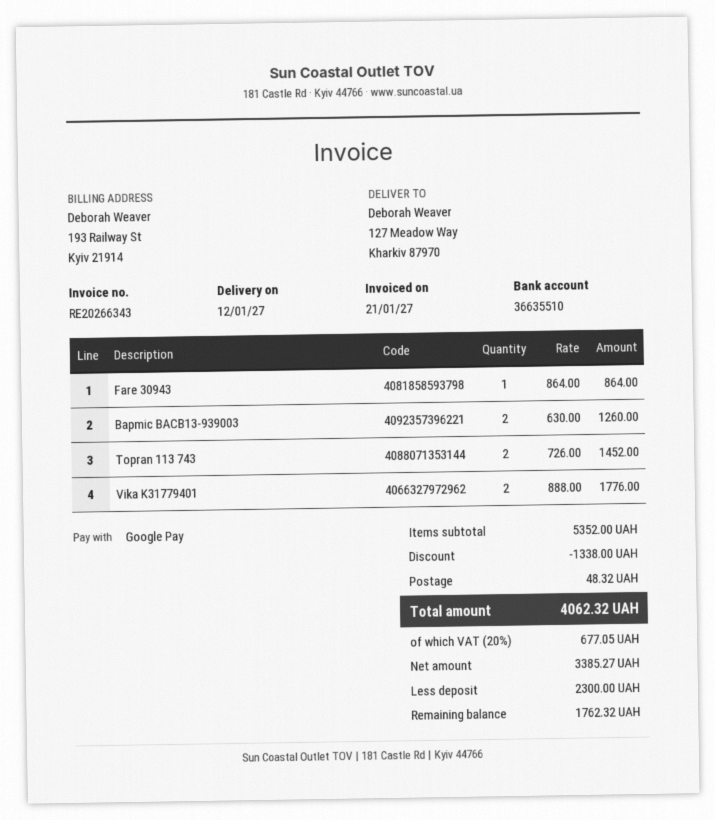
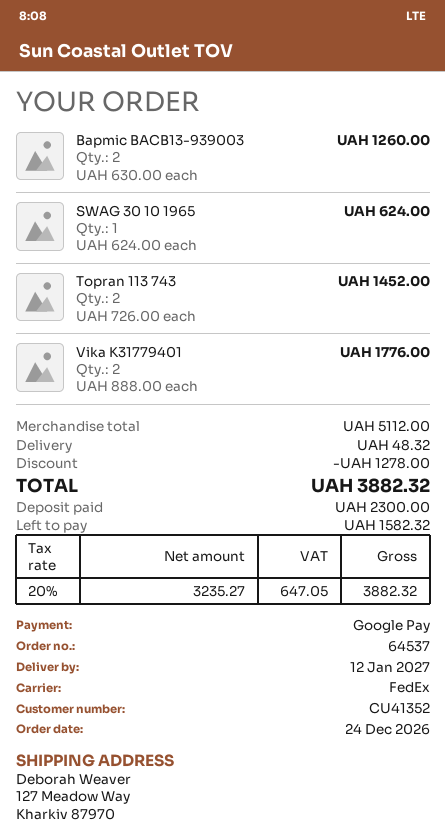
Fare 30943: 1 x 864.00 = 864.00 -> none
SWAG 30 10 1965: none -> 1 x 624.00 = 624.00
subtotal: 5352.00 -> 5112.00
discount: 1338.00 -> 1278.00
net: 3385.27 -> 3235.27
tax: 20% = 677.05 -> 20% = 647.05
total: 4062.32 -> 3882.32
balance: 1762.32 -> 1582.32

